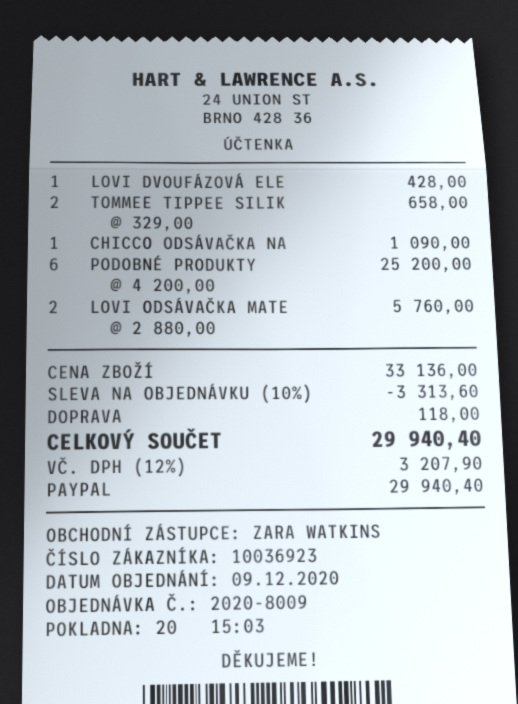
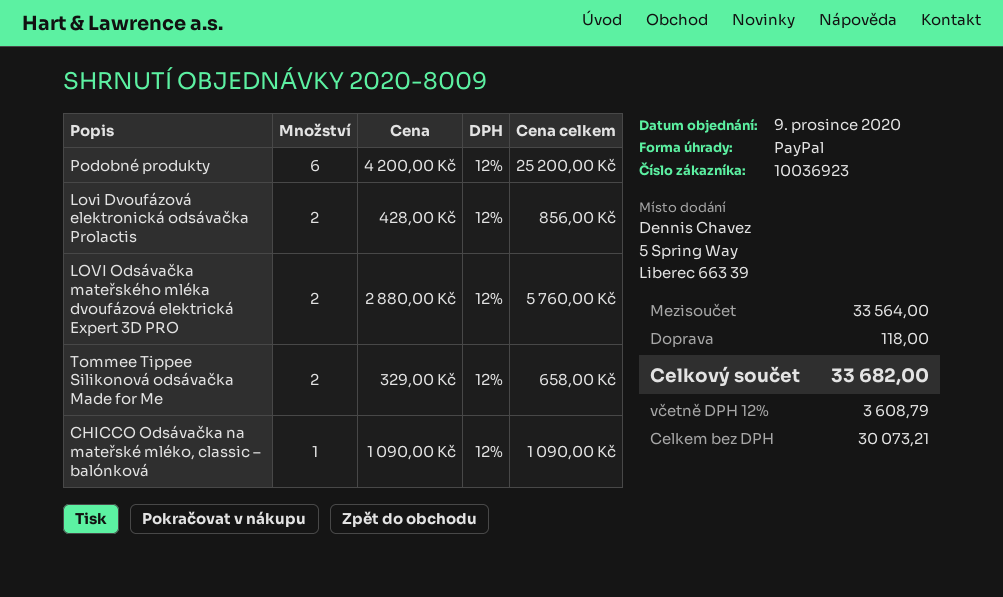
LOVI DVOUFÁZOVÁ ELE: 1 x 428.00 = 428.00 -> 2 x 428.00 = 856.00
subtotal: 33136.00 -> 33564.00
discount: 10% = 3313.60 -> none
tax: 12% = 3207.90 -> 12% = 3608.79
total: 29940.40 -> 33682.00

